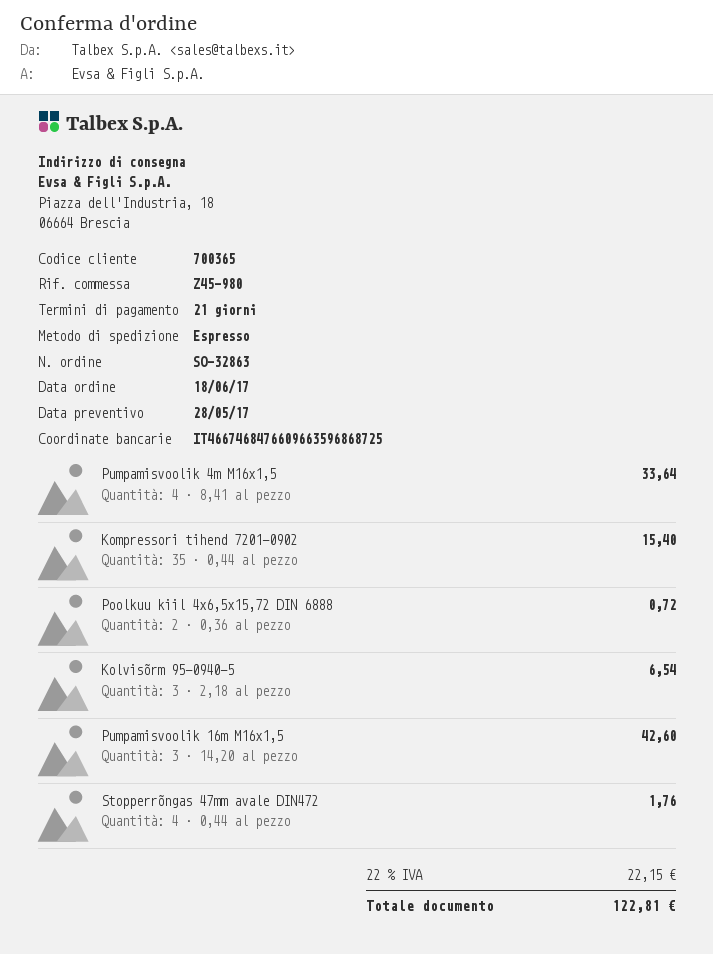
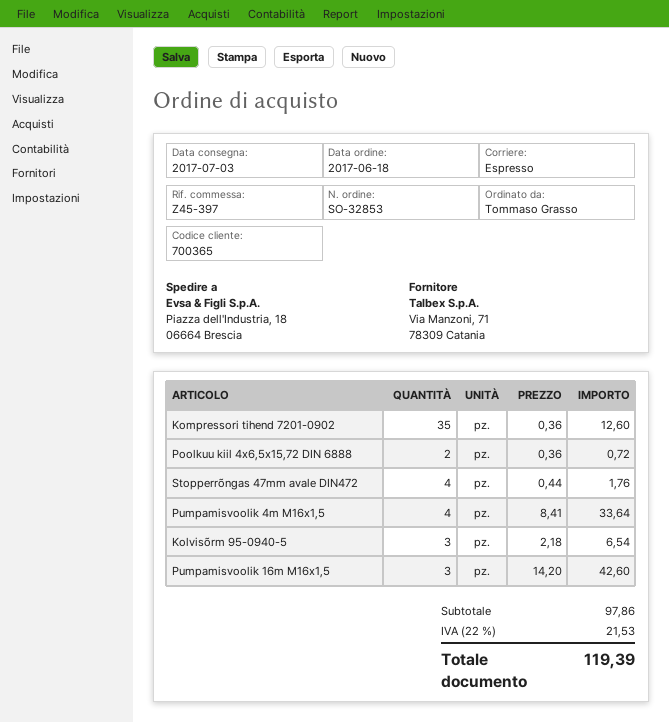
order number: SO-32863 -> SO-32853
reference: Z45-980 -> Z45-397
Kompressori tihend 7201-0902: 35 x 0.44 = 15.40 -> 35 x 0.36 = 12.60
tax: 22% = 22.15 -> 22% = 21.53
total: 122.81 -> 119.39

